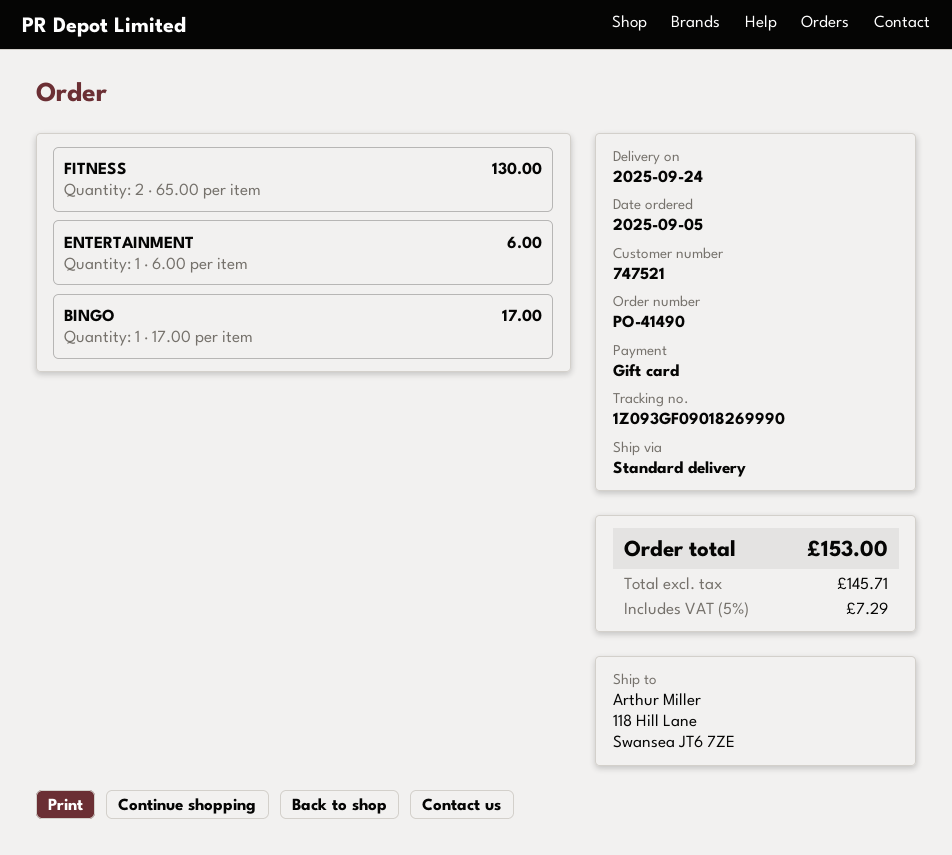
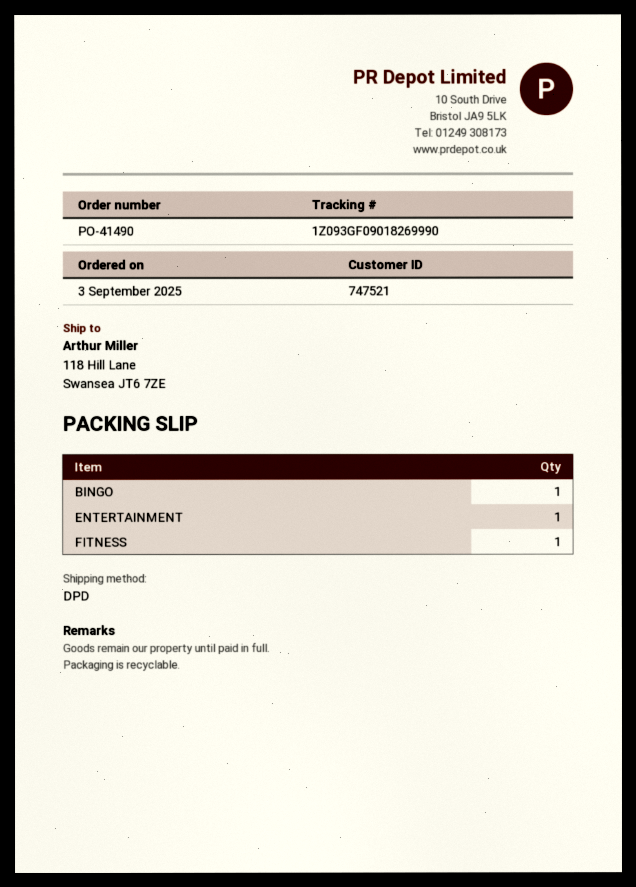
order date: 2025-09-05 -> 2025-09-03
shipping method: standard -> DPD
FITNESS: 2 -> 1

